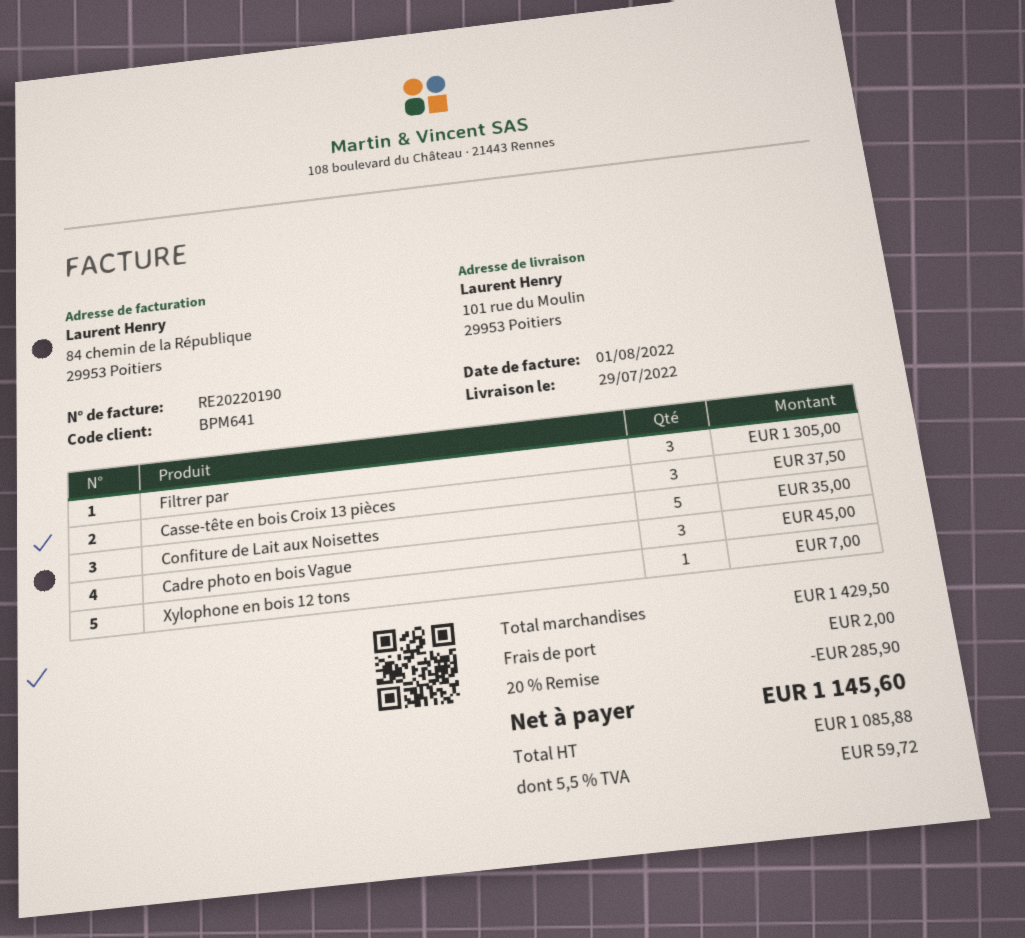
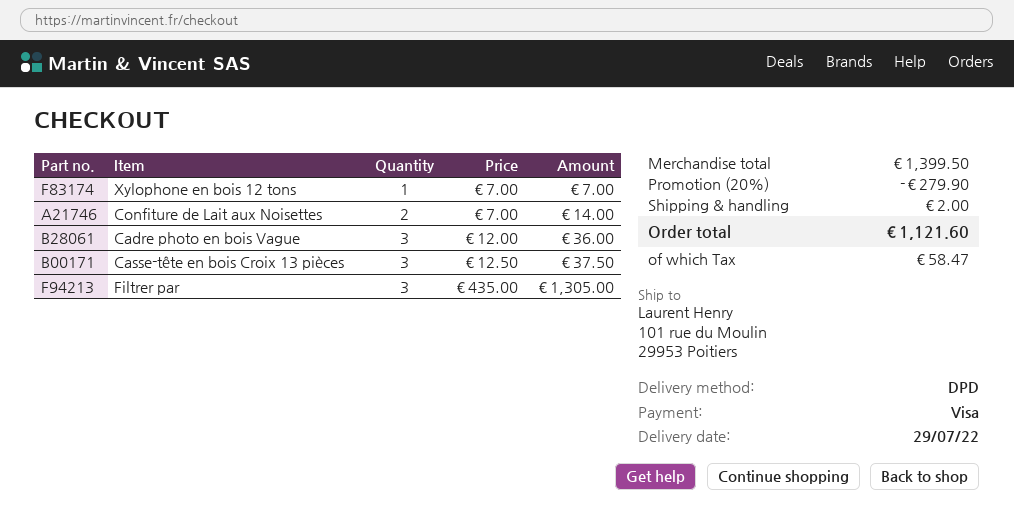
Confiture de Lait aux Noisettes: 5 for 35.00 -> 2 for 14.00
Cadre photo en bois Vague: 3 for 45.00 -> 3 for 36.00
subtotal: 1429.50 -> 1399.50
discount: 20% = 285.90 -> 20% = 279.90
tax: 59.72 -> 58.47
total: 1145.60 -> 1121.60

